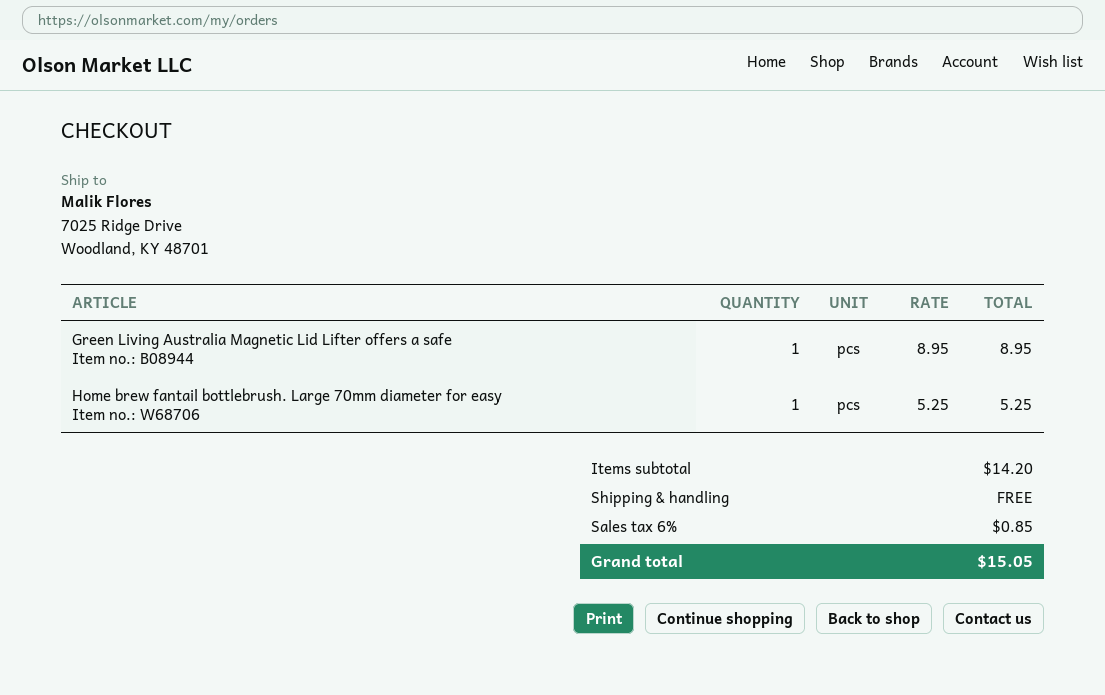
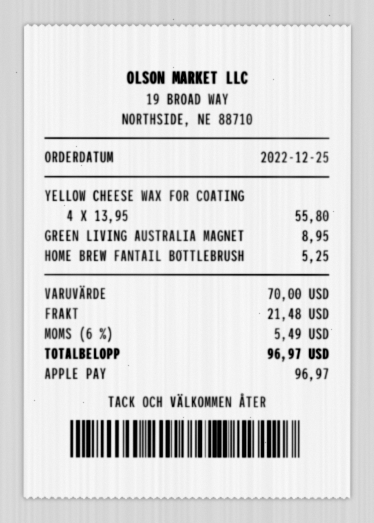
YELLOW CHEESE WAX FOR COATING: none -> 4 x 13.95 = 55.80
subtotal: 14.20 -> 70.00
shipping: 0.00 -> 21.48
tax: 6% = 0.85 -> 6% = 5.49
total: 15.05 -> 96.97

